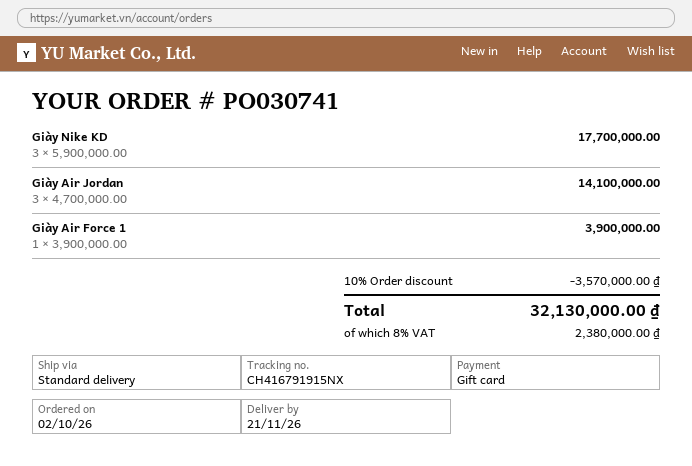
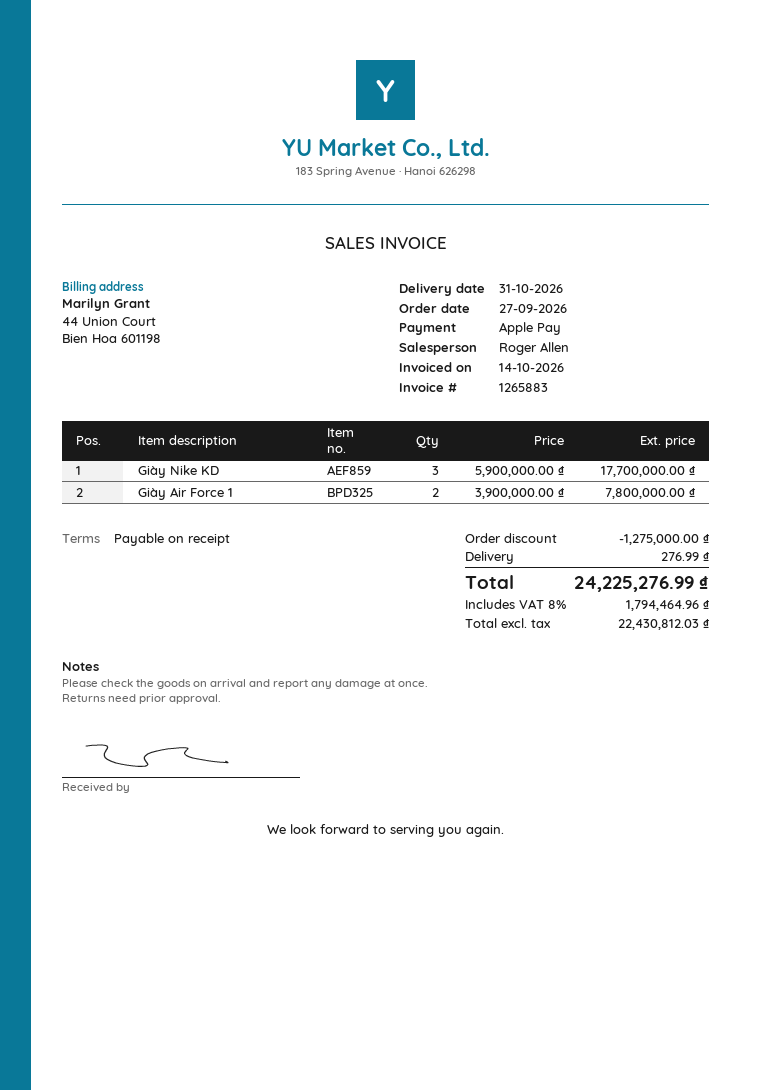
order date: 2026-10-02 -> 2026-09-27
delivery date: 2026-11-21 -> 2026-10-31
payment method: gift card -> Apple Pay
Giày Air Jordan: 3 x 4700000.00 = 14100000.00 -> none
Giày Air Force 1: 1 x 3900000.00 = 3900000.00 -> 2 x 3900000.00 = 7800000.00
discount: 3570000.00 -> 1275000.00
shipping: none -> 276.99
tax: 8% = 2380000.00 -> 8% = 1794464.96
total: 32130000.00 -> 24225276.99

